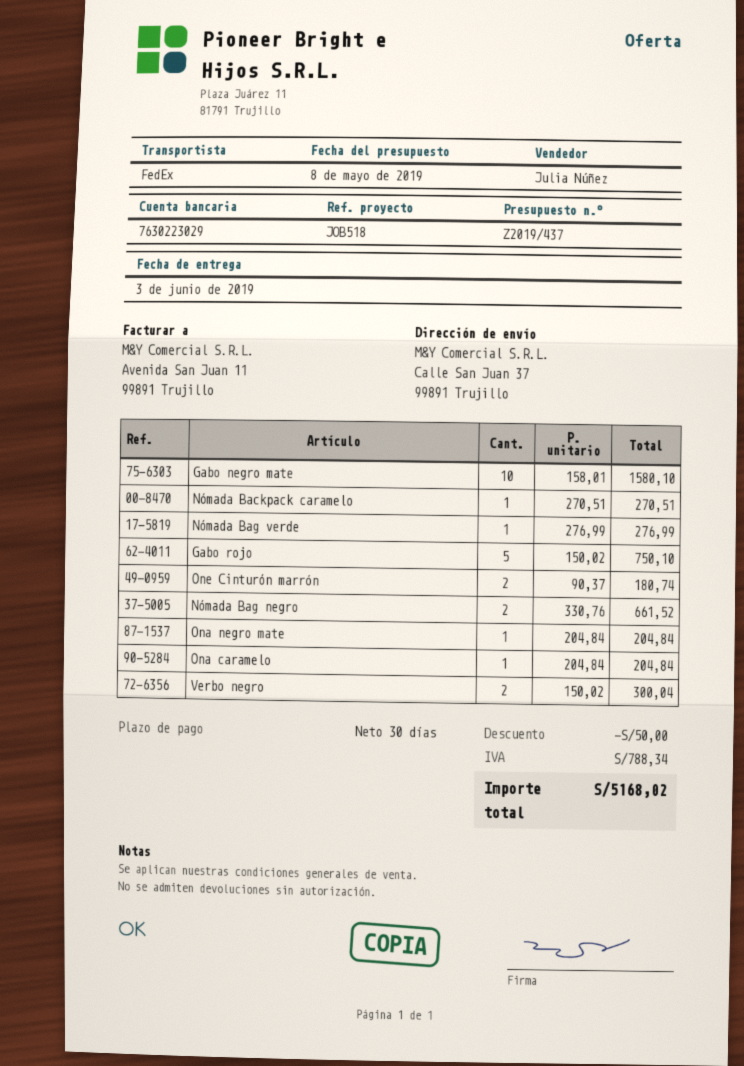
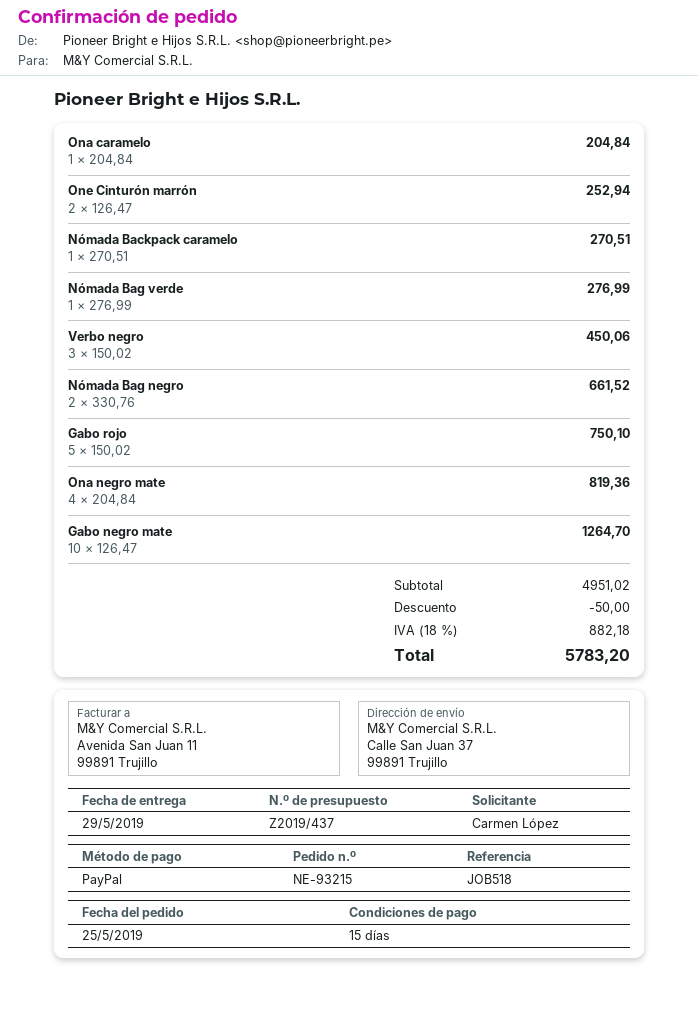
delivery date: 2019-06-03 -> 2019-05-29
payment terms: 30 days -> 15 days
Gabo negro mate: 10 x 158.01 = 1580.10 -> 10 x 126.47 = 1264.70
One Cinturón marrón: 2 x 90.37 = 180.74 -> 2 x 126.47 = 252.94
Ona negro mate: 1 x 204.84 = 204.84 -> 4 x 204.84 = 819.36
Verbo negro: 2 x 150.02 = 300.04 -> 3 x 150.02 = 450.06
tax: 788.34 -> 882.18
total: 5168.02 -> 5783.20

